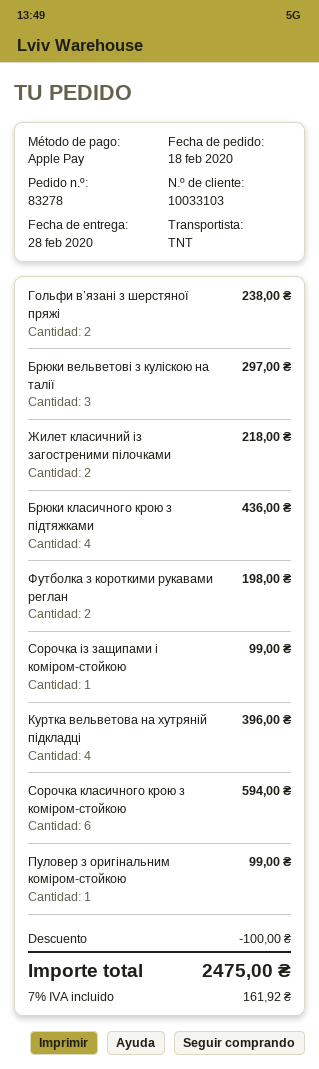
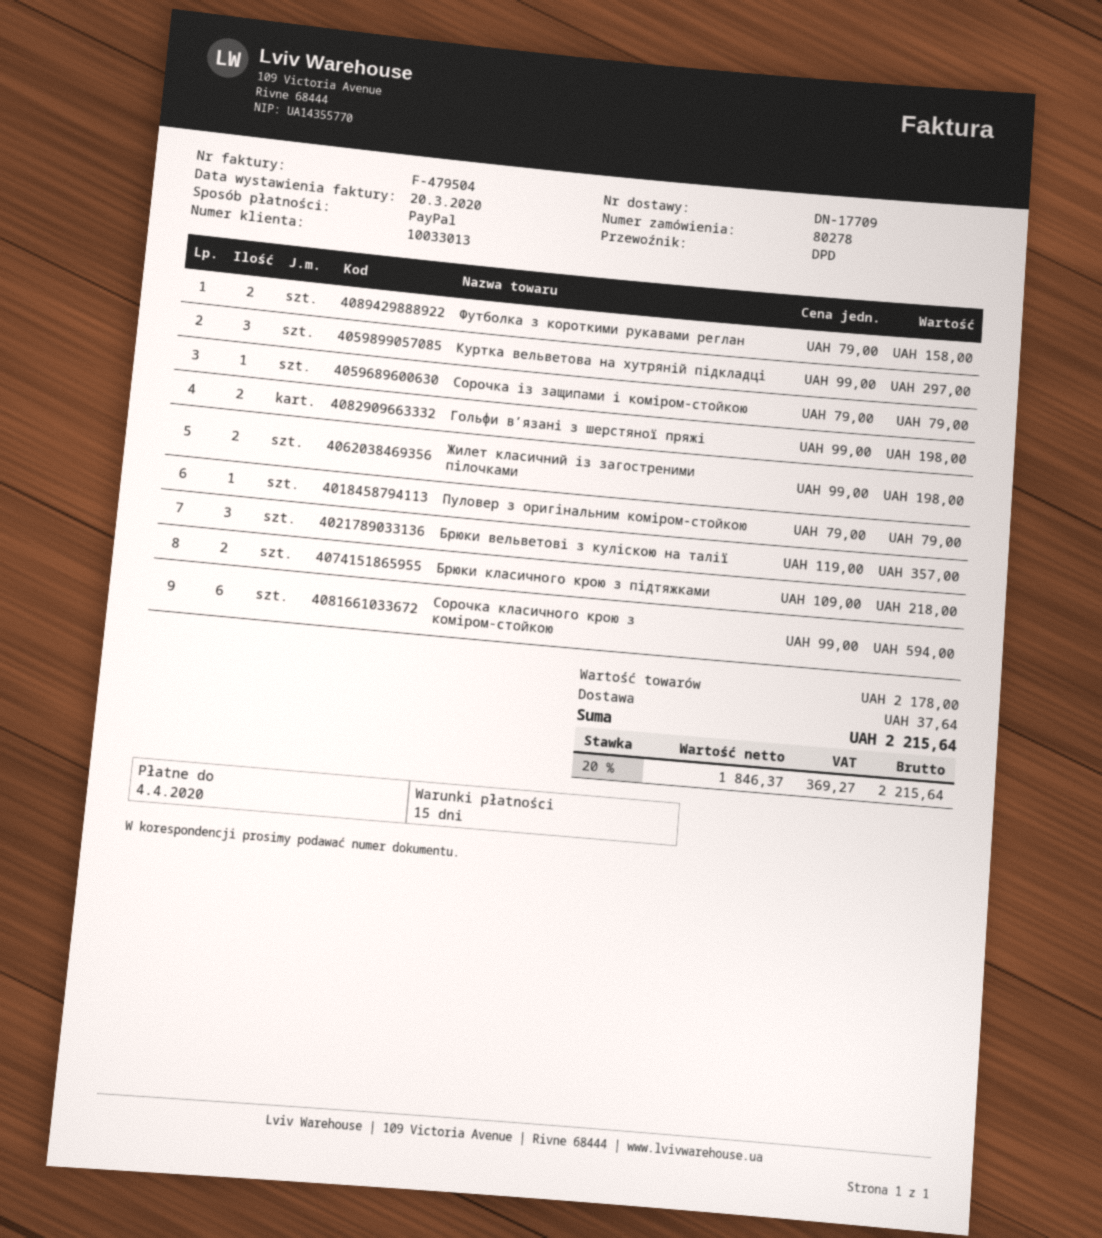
order number: 83278 -> 80278
customer number: 10033103 -> 10033013
payment method: Apple Pay -> PayPal
shipping method: TNT -> DPD
Гольфи в’язані з шерстяної пряжі: 2 for 238.00 -> 2 for 198.00
Брюки вельветові з куліскою на талії: 3 for 297.00 -> 3 for 357.00
Жилет класичний із загостреними пілочками: 2 for 218.00 -> 2 for 198.00
Брюки класичного крою з підтяжками: 4 for 436.00 -> 2 for 218.00
Футболка з короткими рукавами реглан: 2 for 198.00 -> 2 for 158.00
Сорочка із защипами і коміром-стойкою: 1 for 99.00 -> 1 for 79.00
Куртка вельветова на хутряній підкладці: 4 for 396.00 -> 3 for 297.00
Пуловер з оригінальним коміром-стойкою: 1 for 99.00 -> 1 for 79.00
discount: 100.00 -> none
shipping: none -> 37.64
tax: 7% = 161.92 -> 20% = 369.27
total: 2475.00 -> 2215.64

